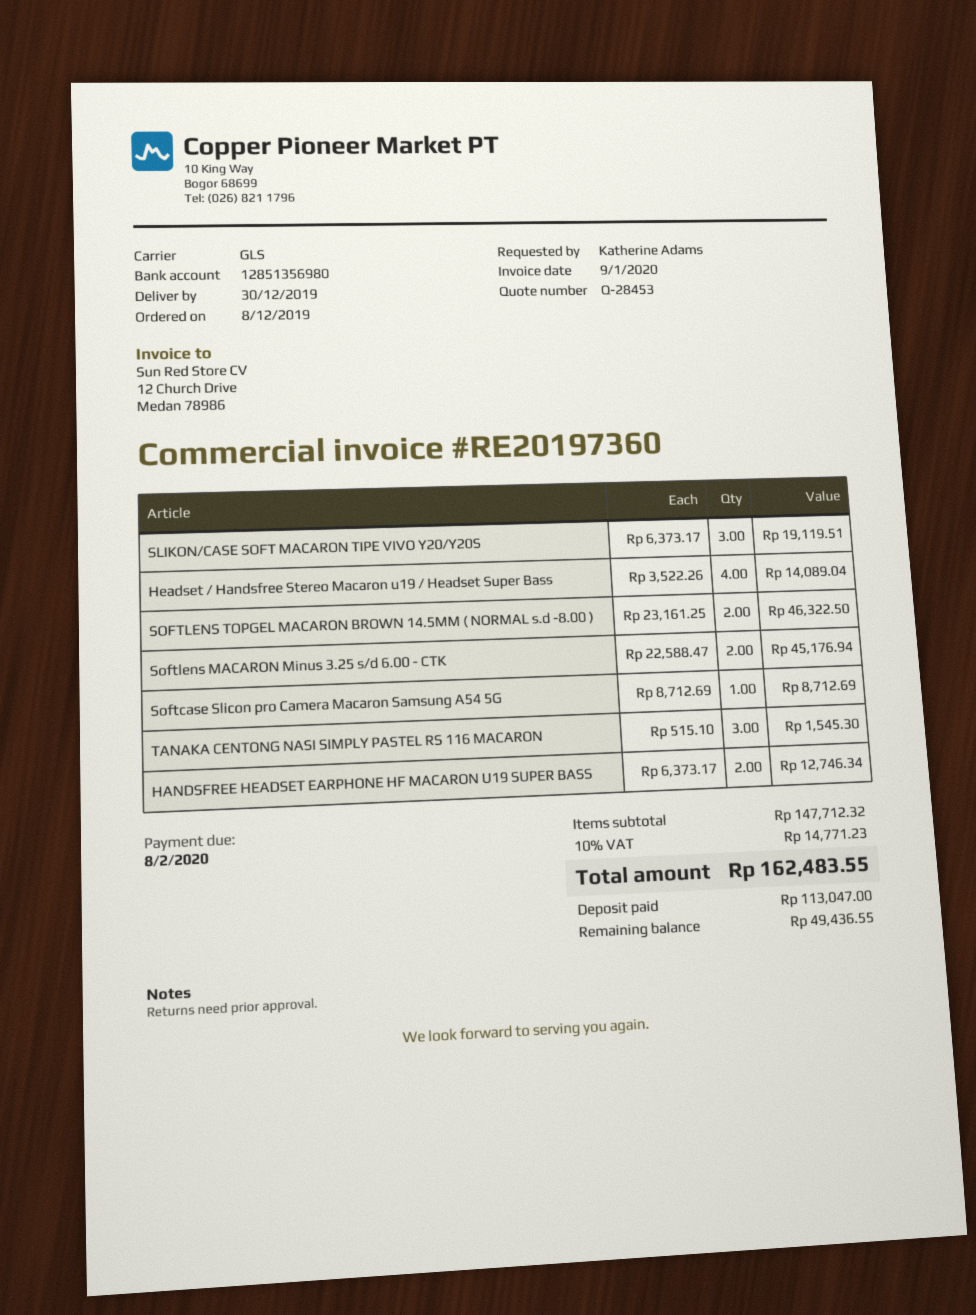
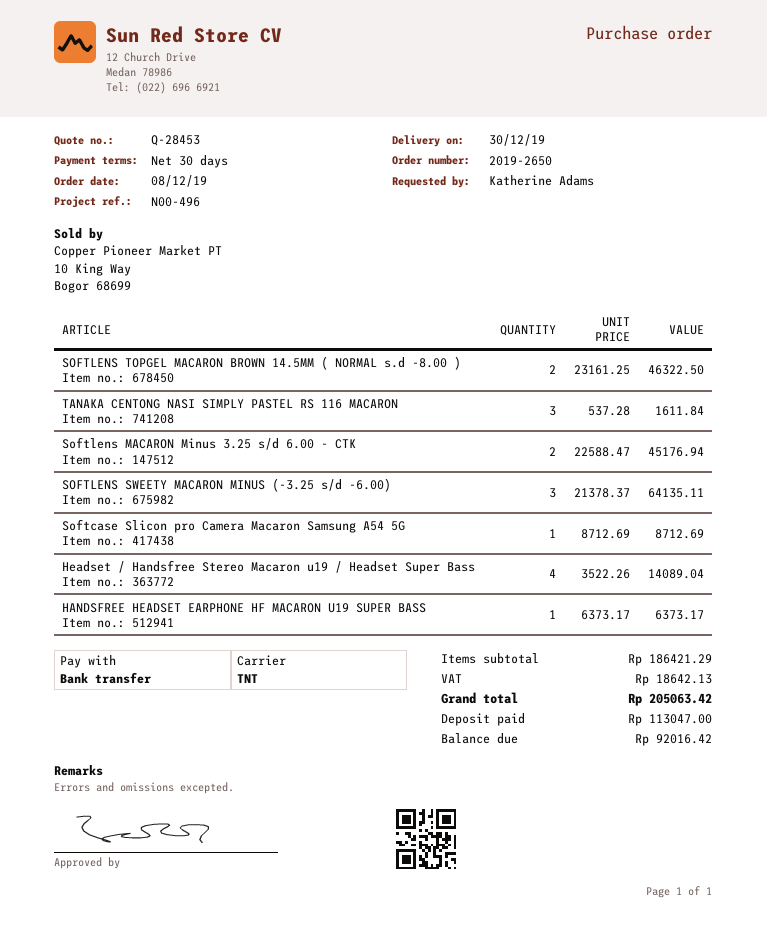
shipping method: GLS -> TNT
SLIKON/CASE SOFT MACARON TIPE VIVO Y20/Y20S: 3 x 6373.17 = 19119.51 -> none
TANAKA CENTONG NASI SIMPLY PASTEL RS 116 MACARON: 3 x 515.10 = 1545.30 -> 3 x 537.28 = 1611.84
HANDSFREE HEADSET EARPHONE HF MACARON U19 SUPER BASS: 2 x 6373.17 = 12746.34 -> 1 x 6373.17 = 6373.17
SOFTLENS SWEETY MACARON MINUS (-3.25 s/d -6.00): none -> 3 x 21378.37 = 64135.11
subtotal: 147712.32 -> 186421.29
tax: 14771.23 -> 18642.13
total: 162483.55 -> 205063.42
balance: 49436.55 -> 92016.42

